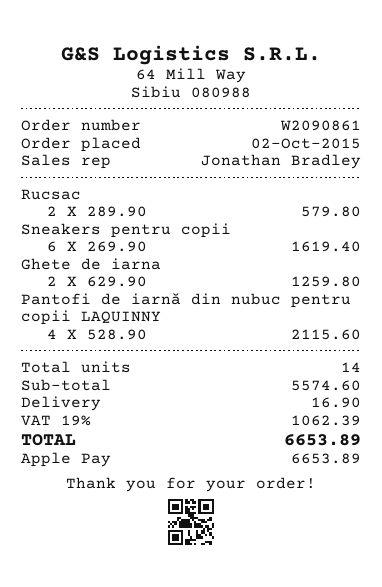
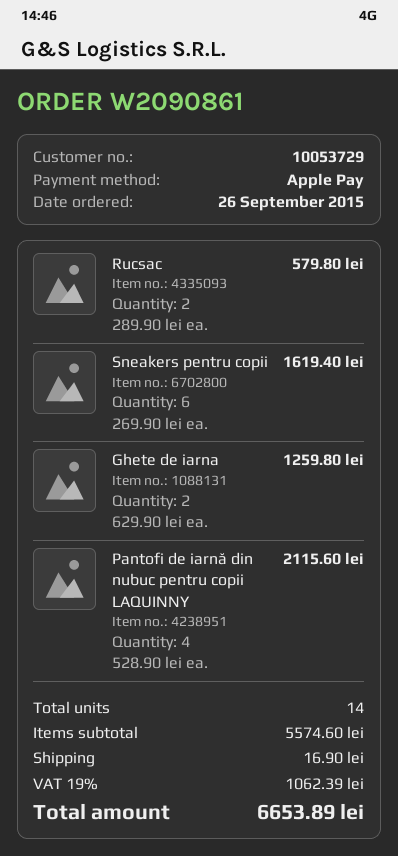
order date: 2015-10-02 -> 2015-09-26

